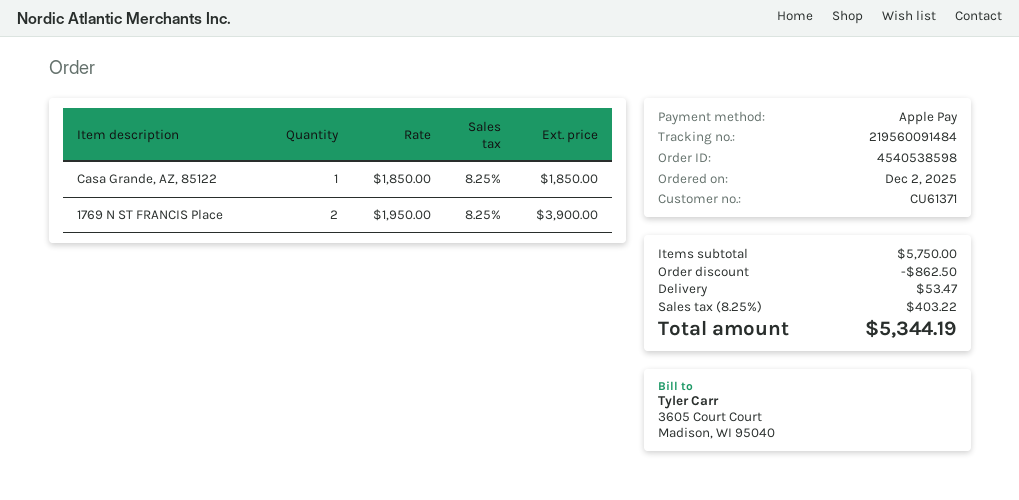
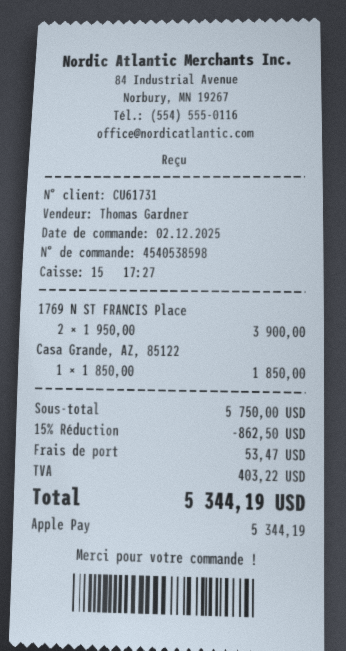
customer number: CU61371 -> CU61731

